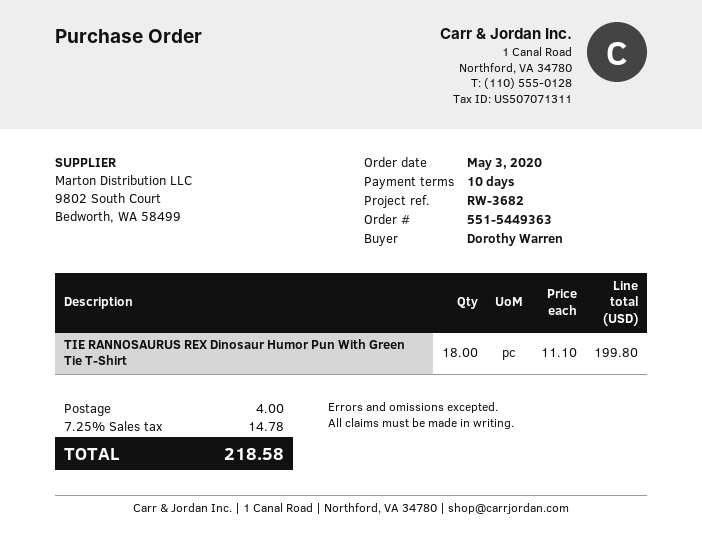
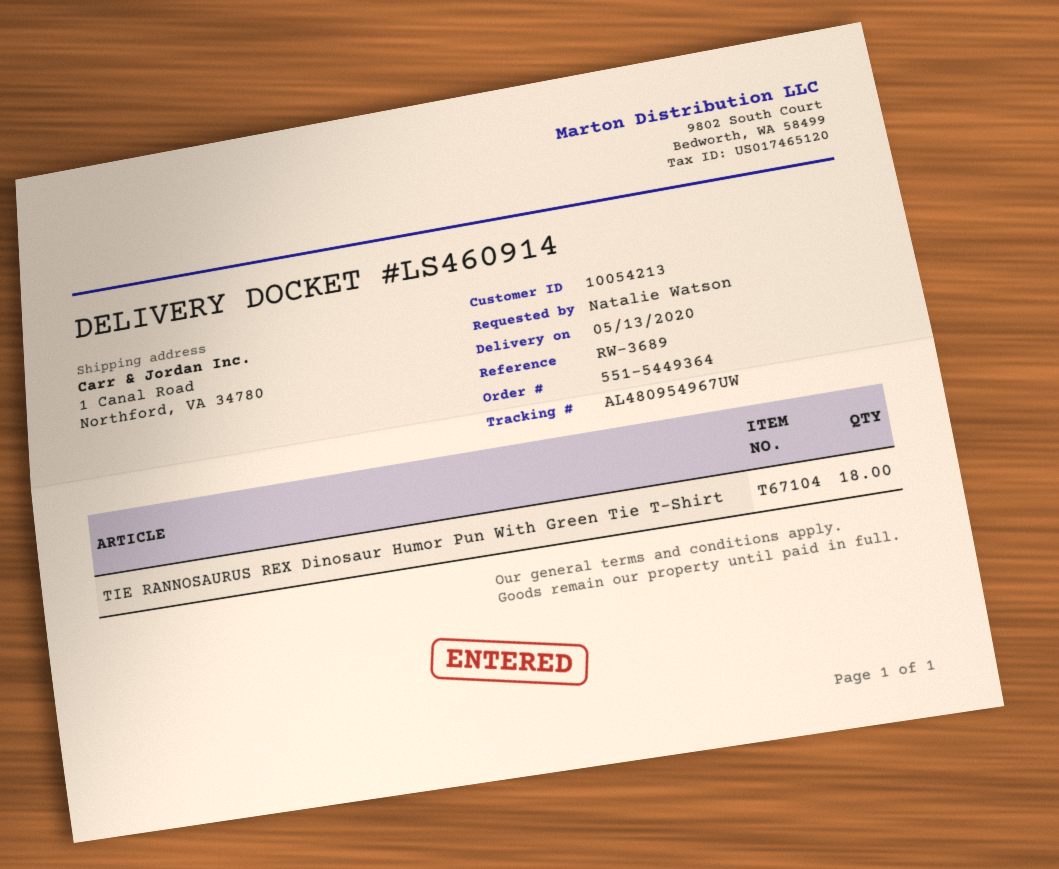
order number: 551-5449363 -> 551-5449364
reference: RW-3682 -> RW-3689
ordered by: Dorothy Warren -> Natalie Watson

